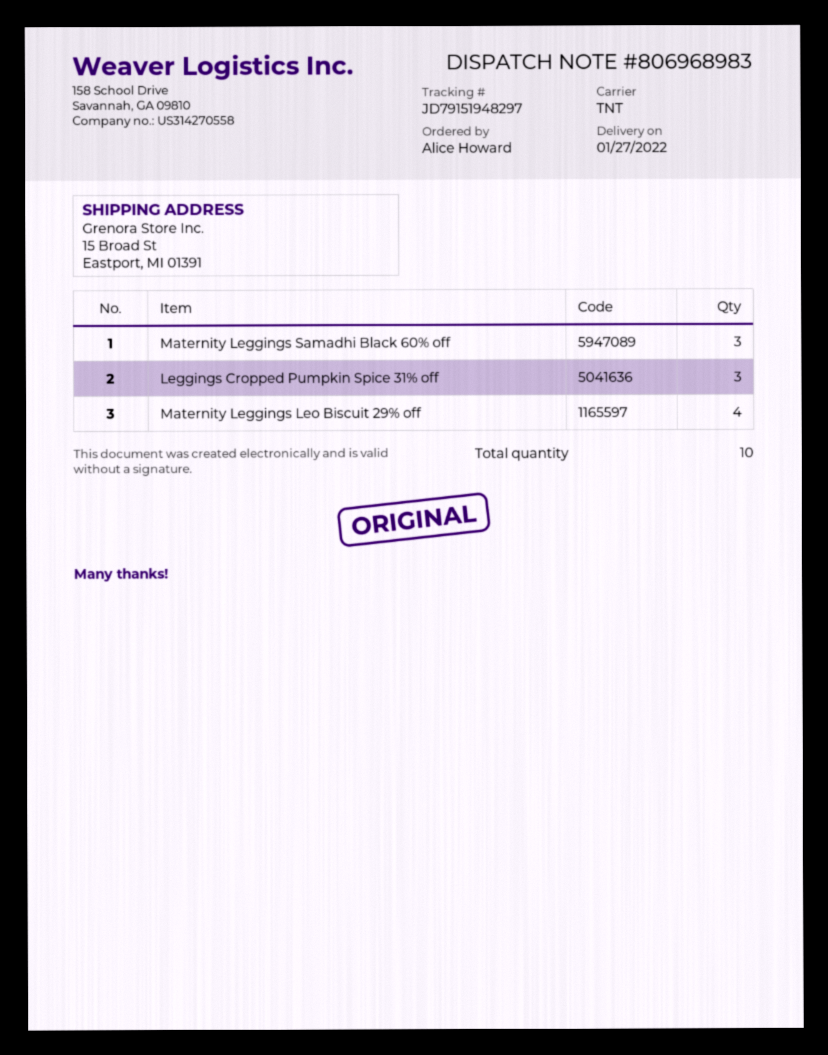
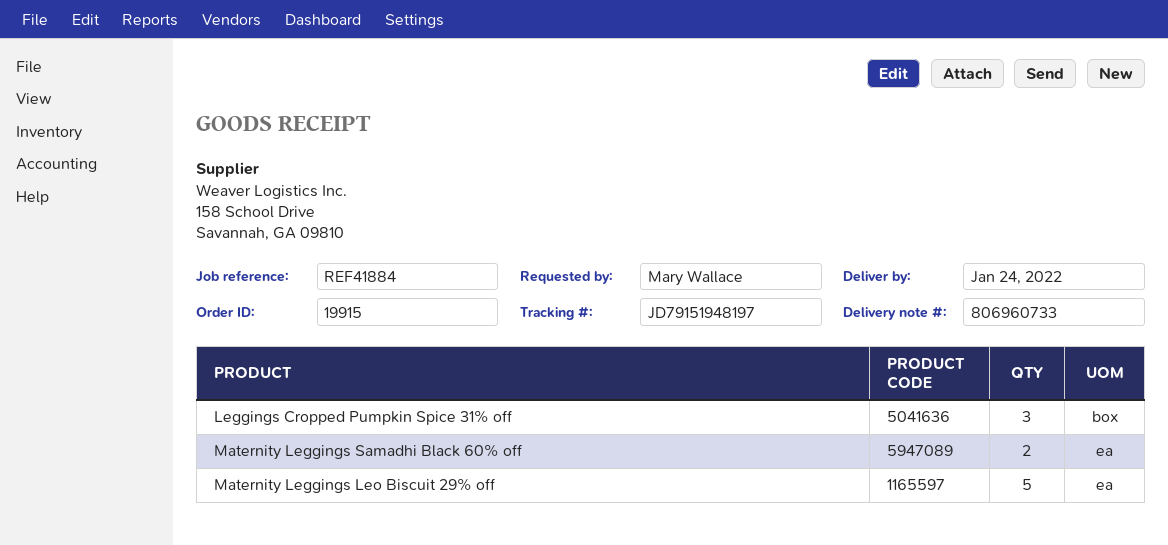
delivery note number: 806968983 -> 806960733
delivery date: 2022-01-27 -> 2022-01-24
ordered by: Alice Howard -> Mary Wallace
tracking number: JD79151948297 -> JD79151948197
Maternity Leggings Samadhi Black 60% off: 3 -> 2
Maternity Leggings Leo Biscuit 29% off: 4 -> 5

